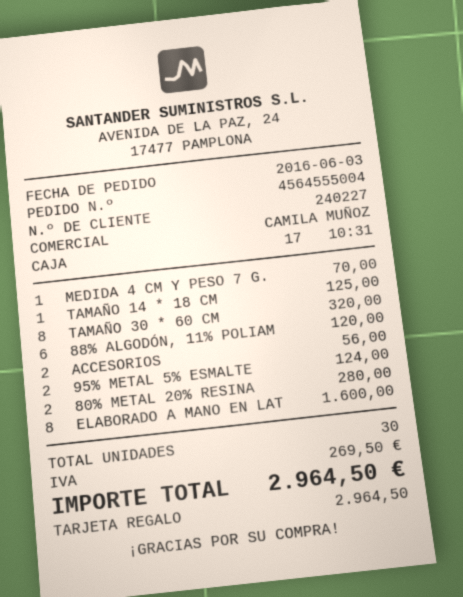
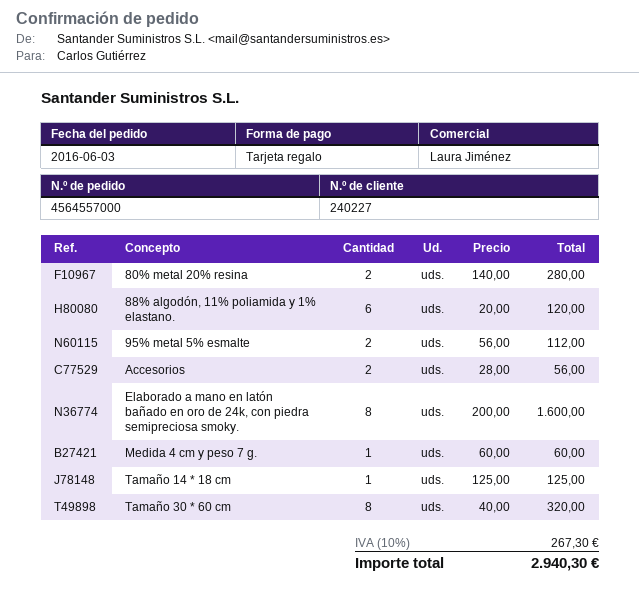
order number: 4564555004 -> 4564557000
sales rep: CAMILA MUÑOZ -> Laura Jiménez
MEDIDA 4 CM Y PESO 7 G.: 1 for 70.00 -> 1 for 60.00
95% METAL 5% ESMALTE: 2 for 124.00 -> 2 for 112.00
tax: 269.50 -> 267.30
total: 2964.50 -> 2940.30

